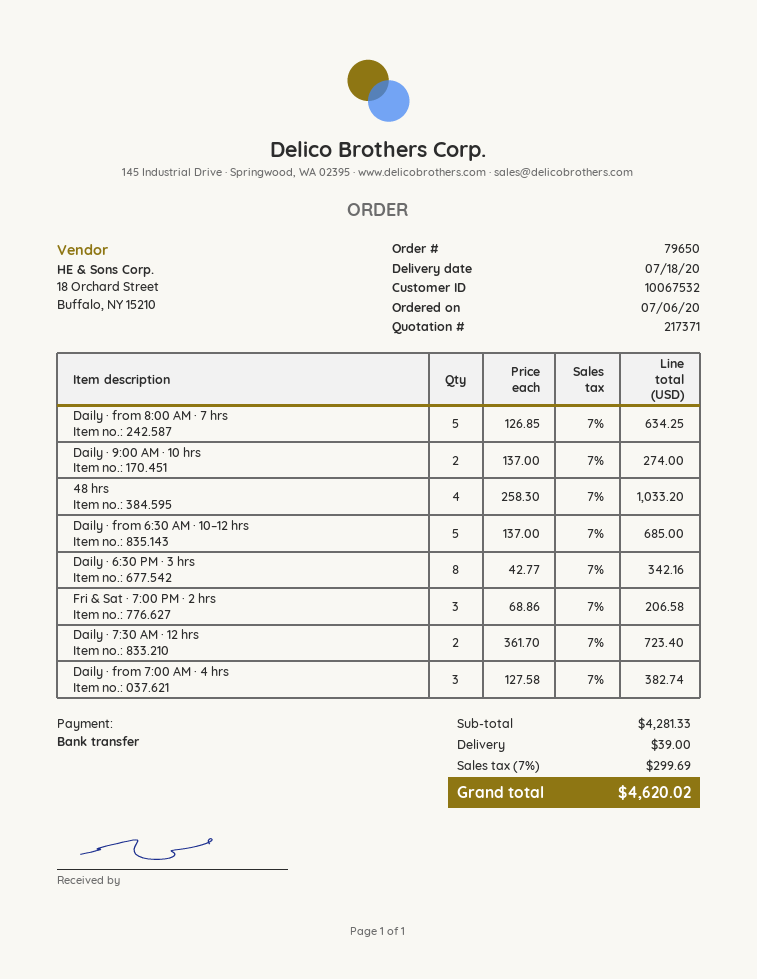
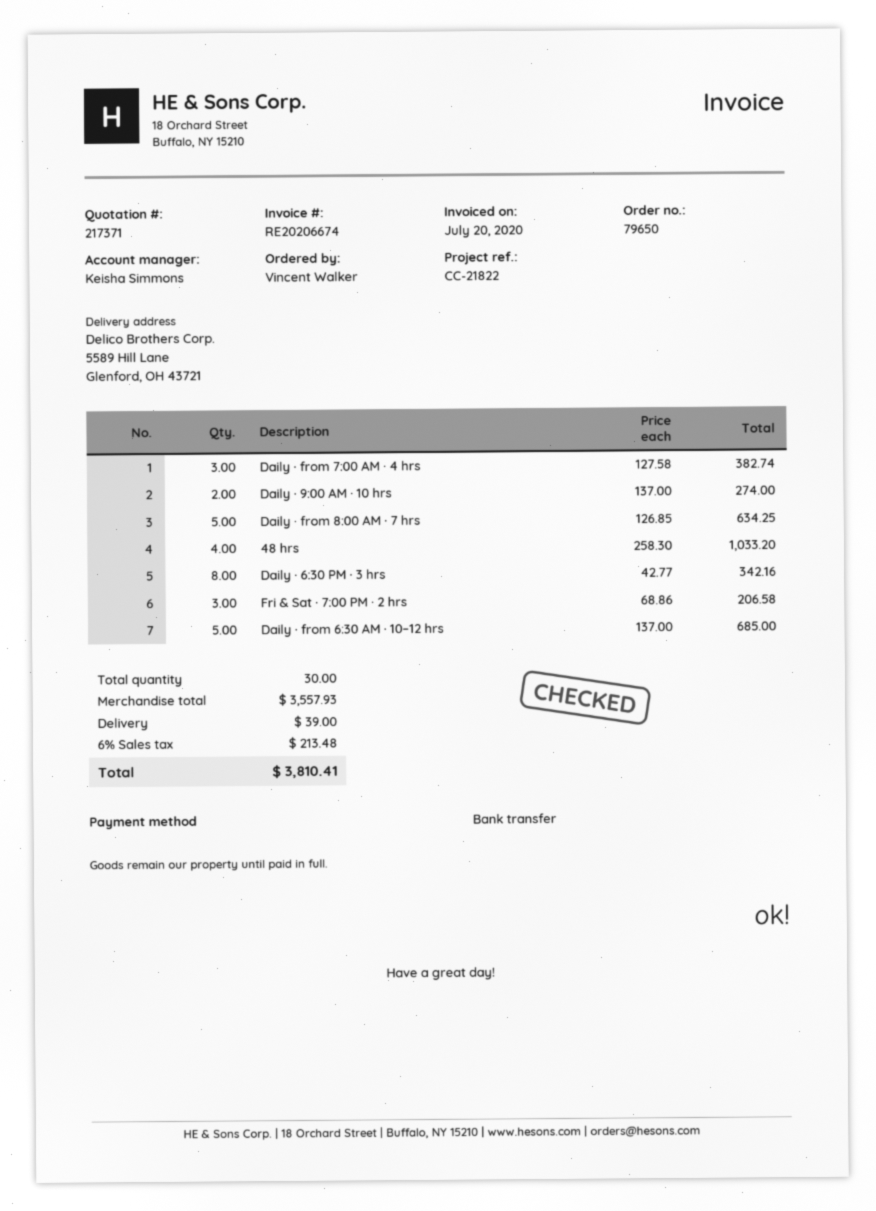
Daily · 7:30 AM · 12 hrs: 2 x 361.70 = 723.40 -> none
subtotal: 4281.33 -> 3557.93
tax: 7% = 299.69 -> 6% = 213.48
total: 4620.02 -> 3810.41

